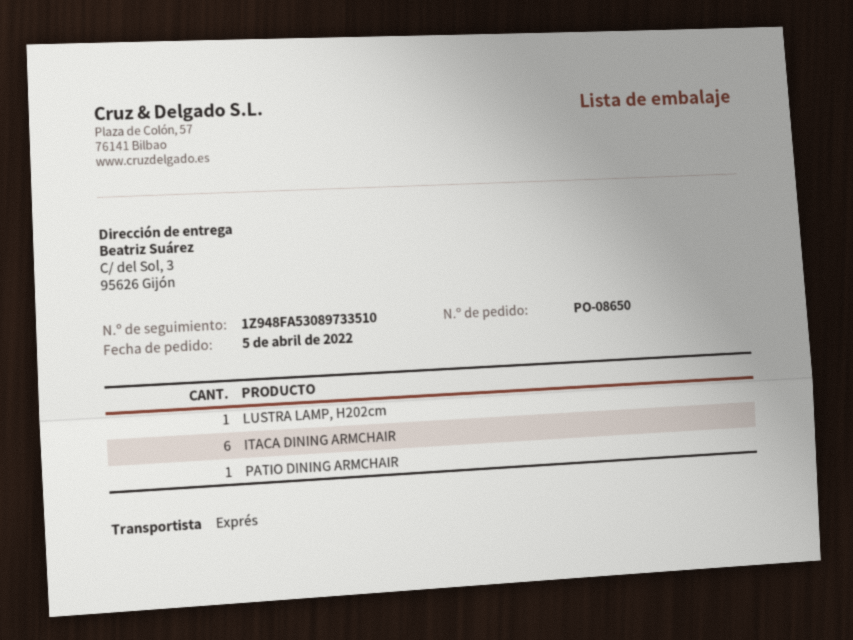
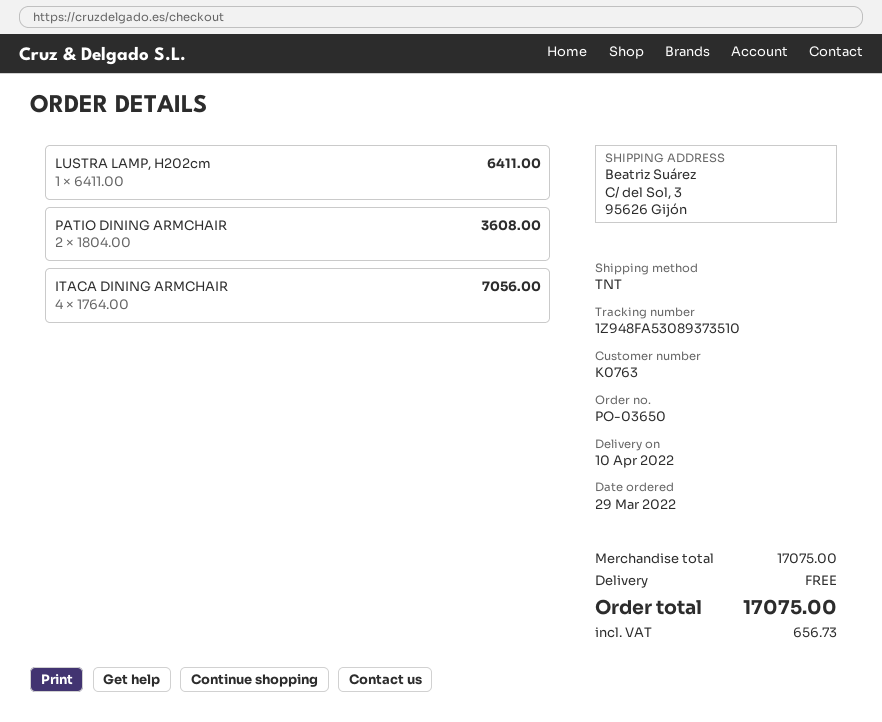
order number: PO-08650 -> PO-03650
order date: 2022-04-05 -> 2022-03-29
shipping method: express -> TNT
tracking number: 1Z948FA53089733510 -> 1Z948FA53089373510
ITACA DINING ARMCHAIR: 6 -> 4
PATIO DINING ARMCHAIR: 1 -> 2

